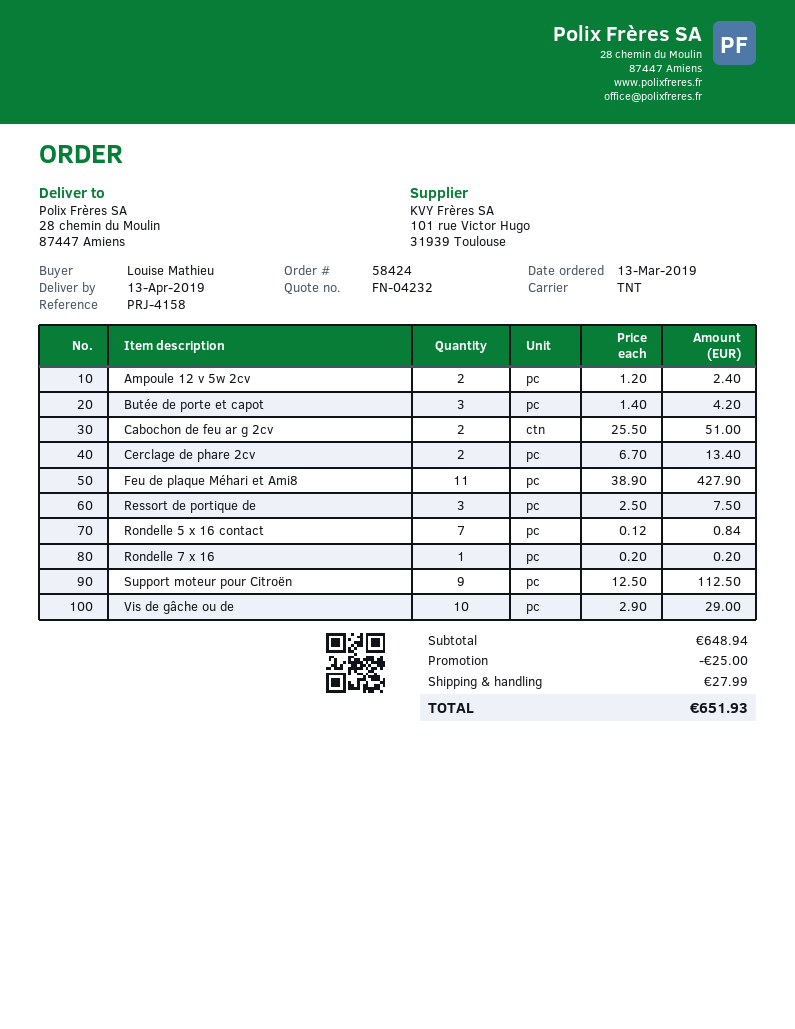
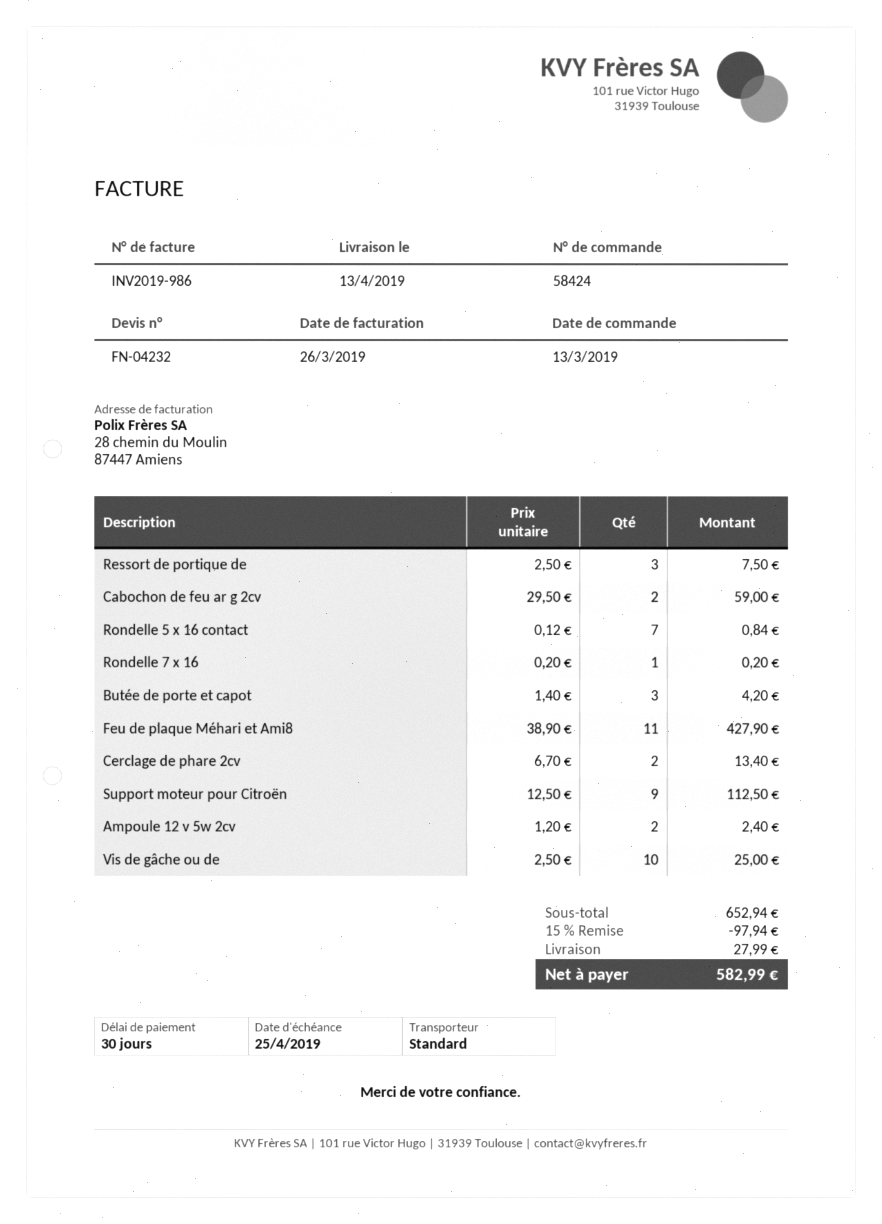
shipping method: TNT -> standard
Cabochon de feu ar g 2cv: 2 x 25.50 = 51.00 -> 2 x 29.50 = 59.00
Vis de gâche ou de: 10 x 2.90 = 29.00 -> 10 x 2.50 = 25.00
subtotal: 648.94 -> 652.94
discount: 25.00 -> 97.94
total: 651.93 -> 582.99

